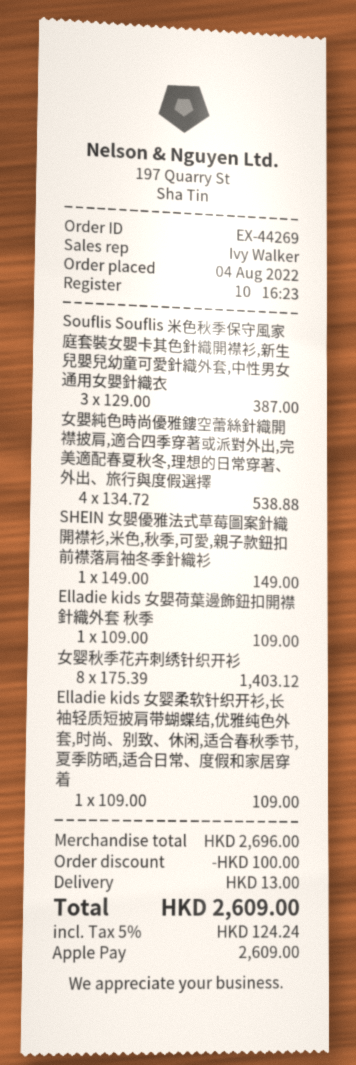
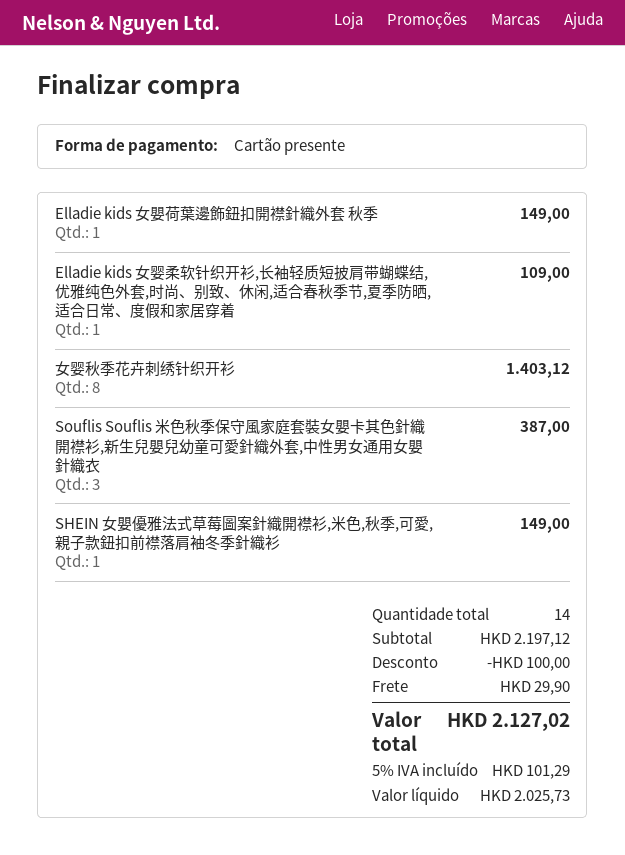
payment method: Apple Pay -> gift card
女嬰純色時尚優雅鏤空蕾絲針織開襟披肩,適合四季穿著或派對外出,完美適配春夏秋冬,理想的日常穿著、外出、旅行與度假選擇: 4 for 538.88 -> none
Elladie kids 女嬰荷葉邊飾鈕扣開襟針織外套 秋季: 1 for 109.00 -> 1 for 149.00
subtotal: 2696.00 -> 2197.12
shipping: 13.00 -> 29.90
tax: 5% = 124.24 -> 5% = 101.29
total: 2609.00 -> 2127.02

